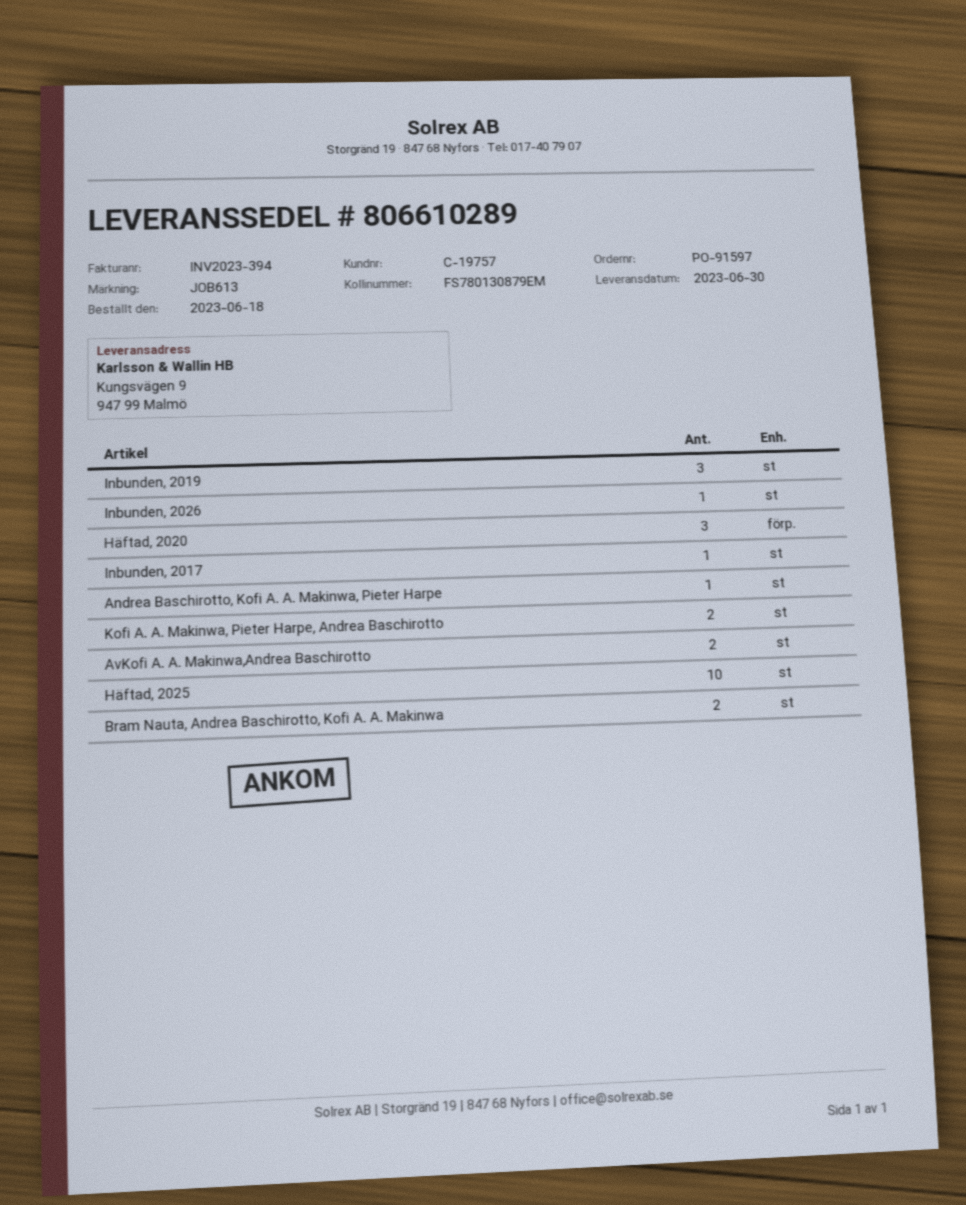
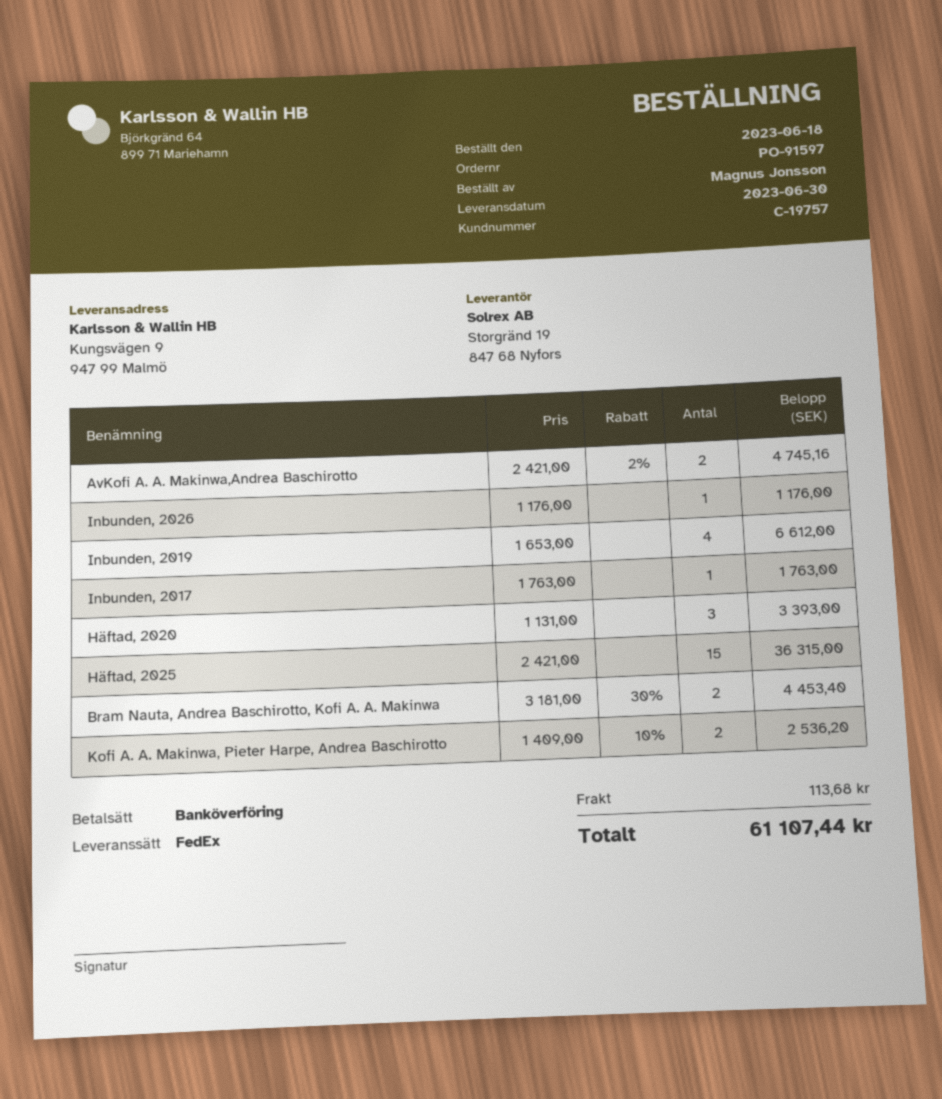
Inbunden, 2019: 3 -> 4
Andrea Baschirotto, Kofi A. A. Makinwa, Pieter Harpe: 1 -> none
Häftad, 2025: 10 -> 15

